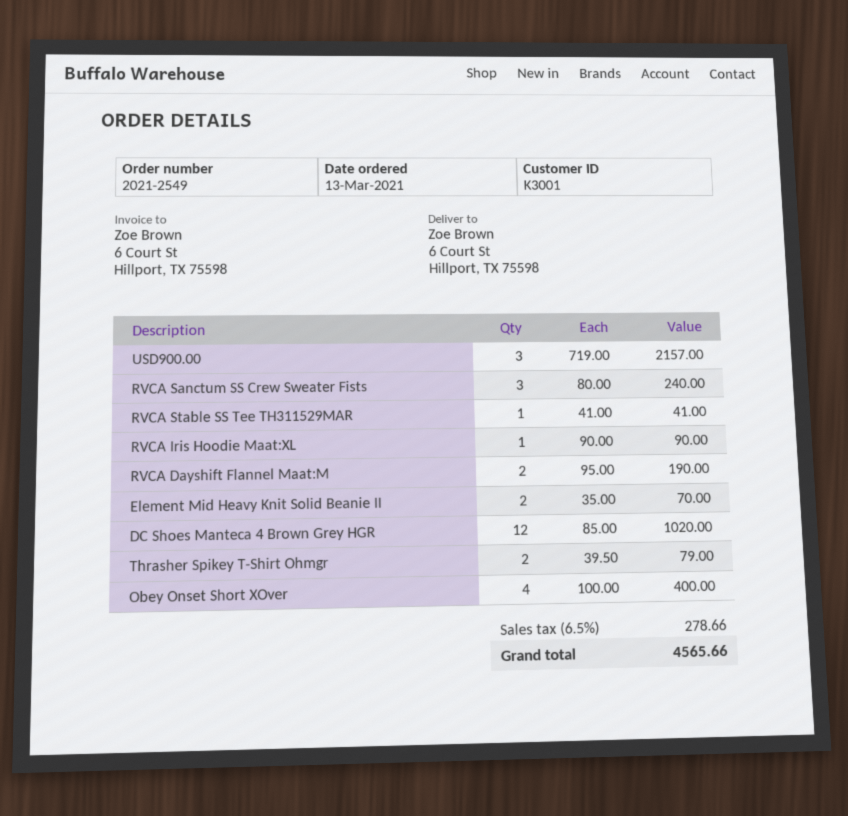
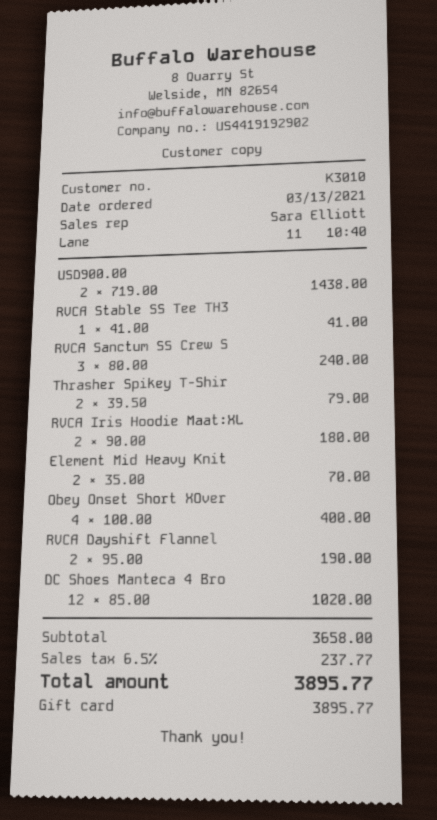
customer number: K3001 -> K3010
USD900.00: 3 x 719.00 = 2157.00 -> 2 x 719.00 = 1438.00
RVCA Iris Hoodie Maat:XL: 1 x 90.00 = 90.00 -> 2 x 90.00 = 180.00
tax: 6.5% = 278.66 -> 6.5% = 237.77
total: 4565.66 -> 3895.77

